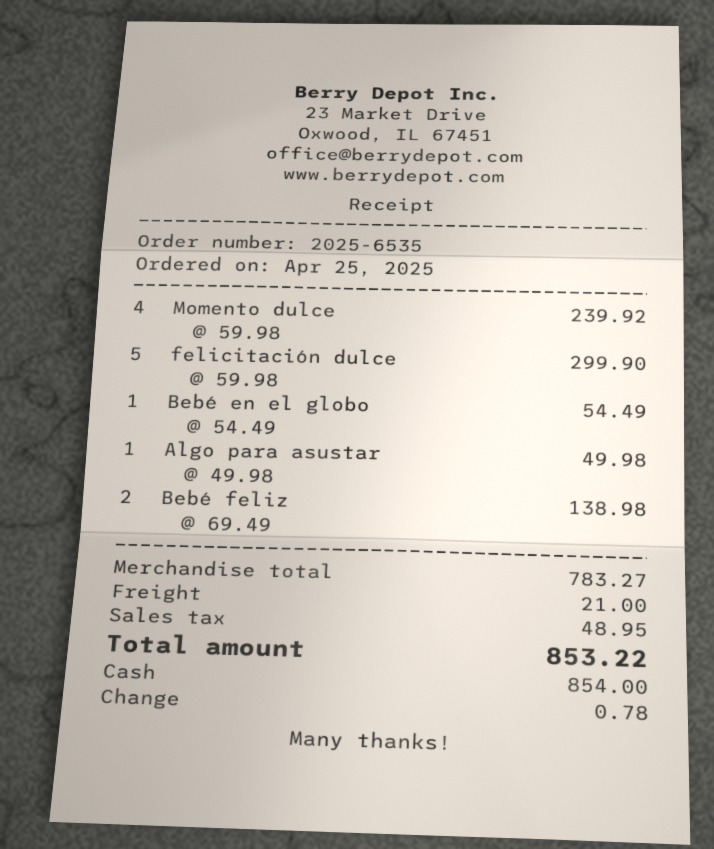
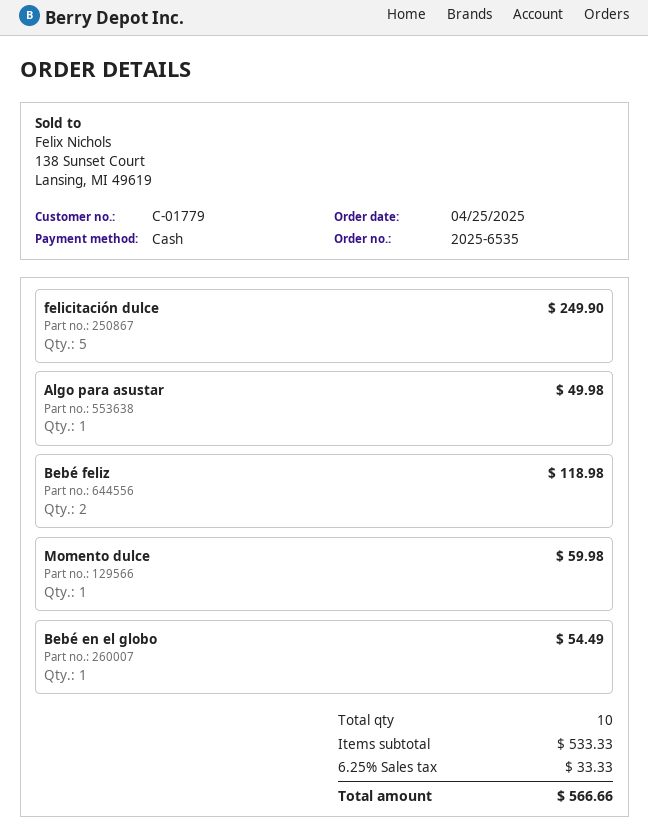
Momento dulce: 4 for 239.92 -> 1 for 59.98
felicitación dulce: 5 for 299.90 -> 5 for 249.90
Bebé feliz: 2 for 138.98 -> 2 for 118.98
subtotal: 783.27 -> 533.33
shipping: 21.00 -> none
tax: 48.95 -> 33.33
total: 853.22 -> 566.66

